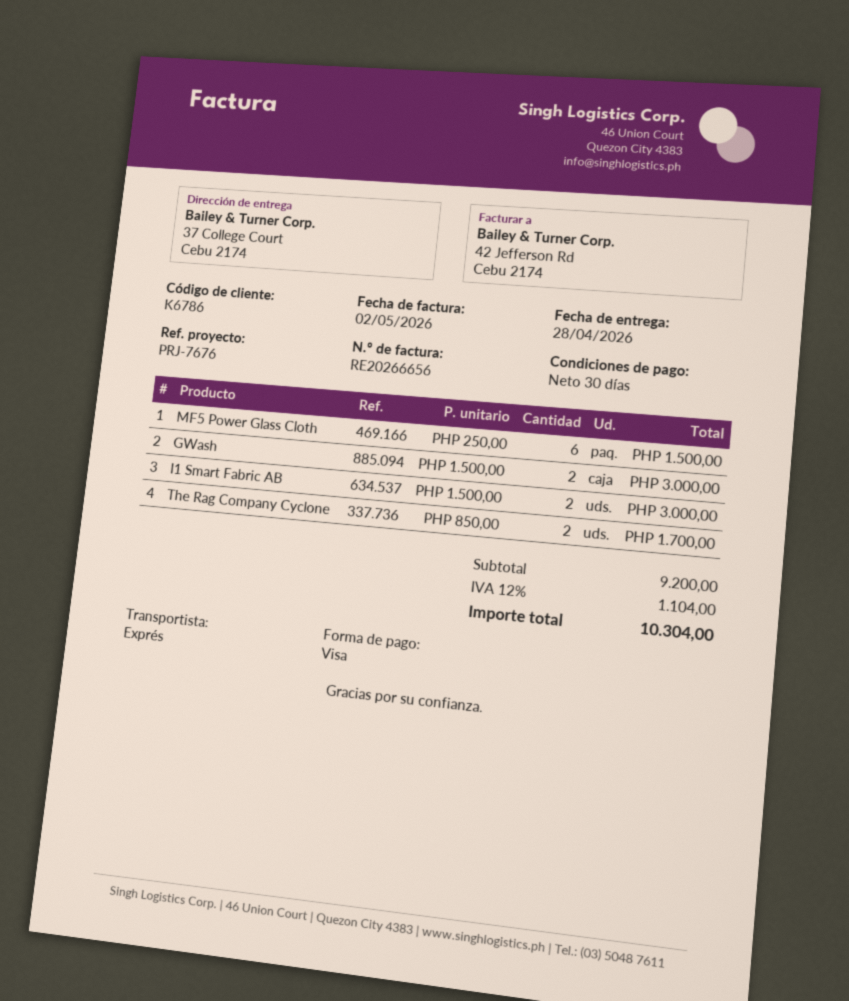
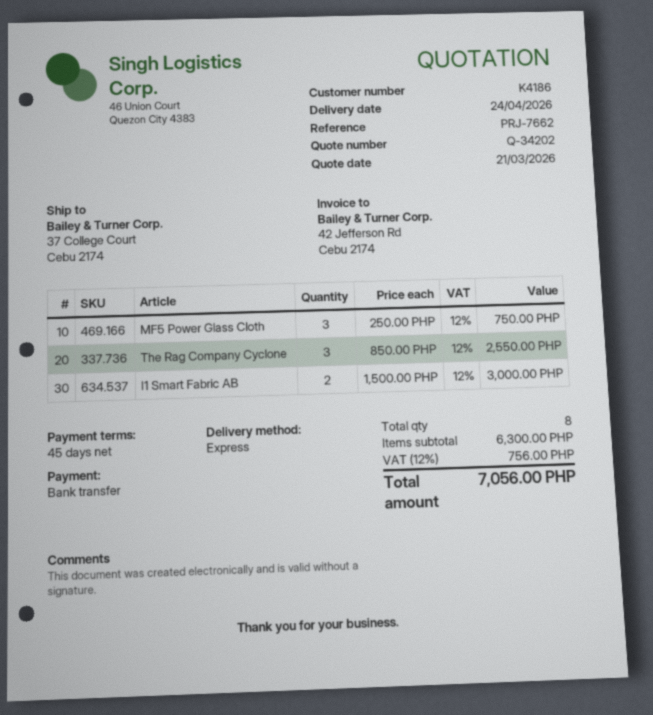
delivery date: 2026-04-28 -> 2026-04-24
payment terms: 30 days -> 45 days
customer number: K6786 -> K4186
reference: PRJ-7676 -> PRJ-7662
payment method: Visa -> bank transfer
MF5 Power Glass Cloth: 6 x 250.00 = 1500.00 -> 3 x 250.00 = 750.00
GWash: 2 x 1500.00 = 3000.00 -> none
The Rag Company Cyclone: 2 x 850.00 = 1700.00 -> 3 x 850.00 = 2550.00
subtotal: 9200.00 -> 6300.00
tax: 12% = 1104.00 -> 12% = 756.00
total: 10304.00 -> 7056.00

